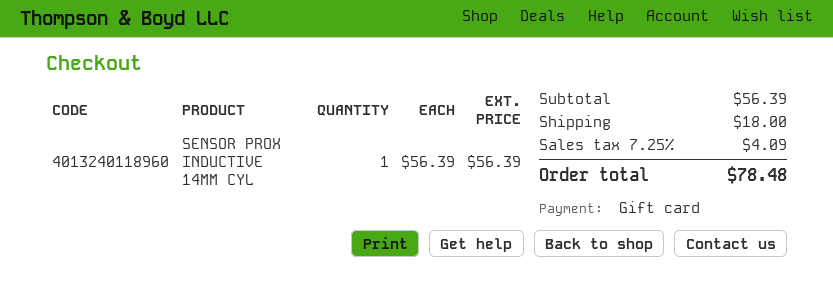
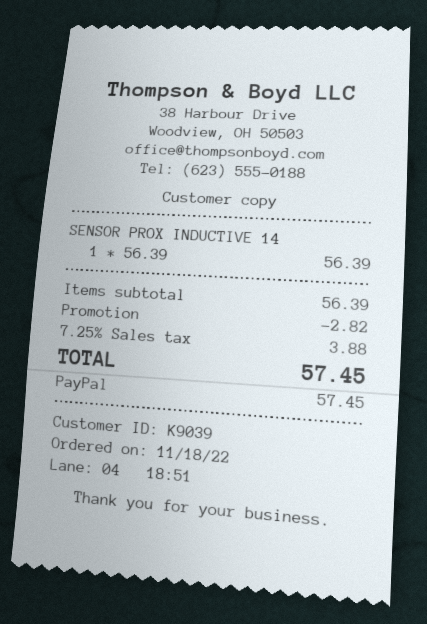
payment method: gift card -> PayPal
discount: none -> 2.82
shipping: 18.00 -> none
tax: 7.25% = 4.09 -> 7.25% = 3.88
total: 78.48 -> 57.45

